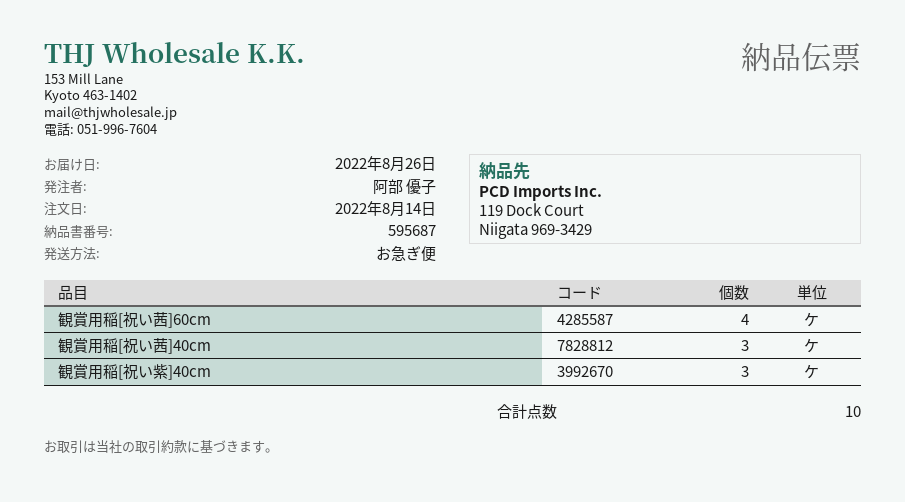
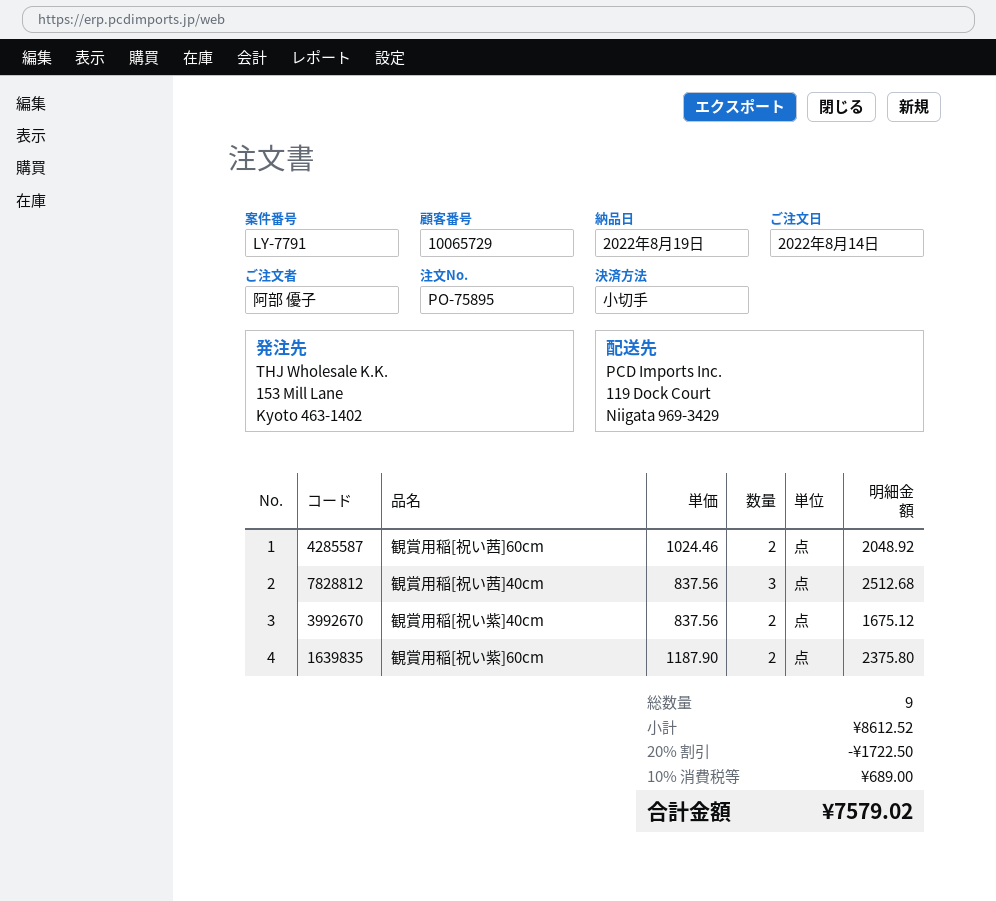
delivery date: 2022-08-26 -> 2022-08-19
観賞用稲[祝い茜]60cm: 4 -> 2
観賞用稲[祝い紫]40cm: 3 -> 2
観賞用稲[祝い紫]60cm: none -> 2
total quantity: 10 -> 9

